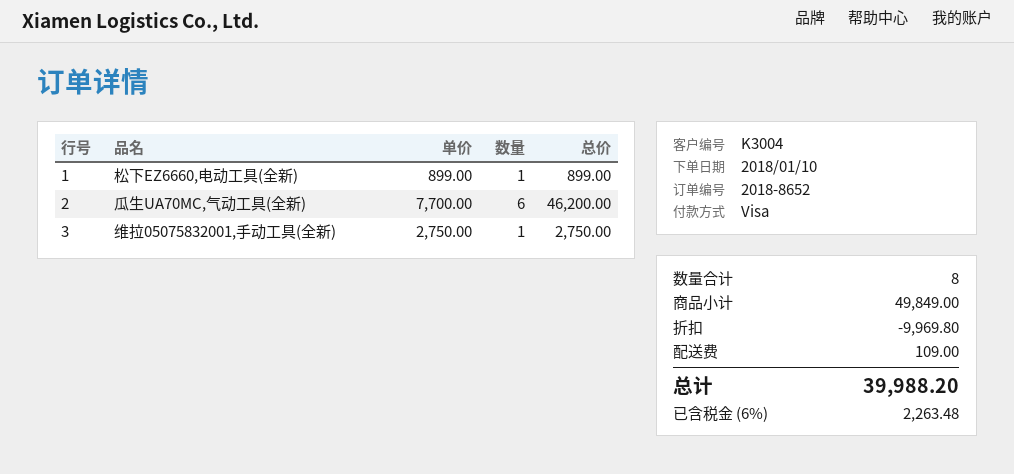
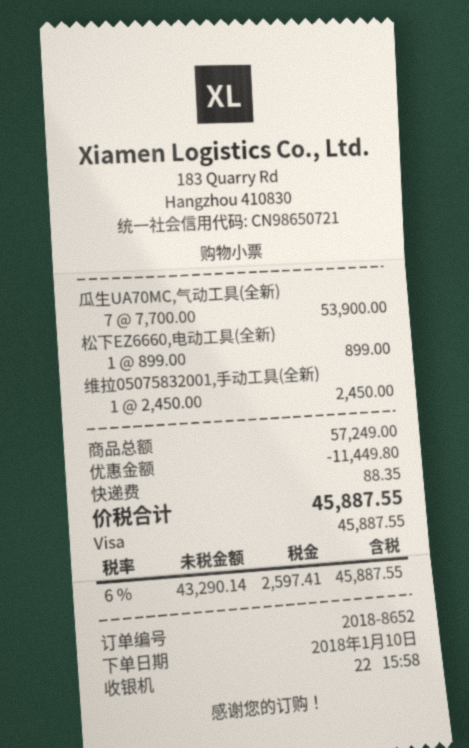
瓜生UA70MC,气动工具(全新): 6 x 7700.00 = 46200.00 -> 7 x 7700.00 = 53900.00
维拉05075832001,手动工具(全新): 1 x 2750.00 = 2750.00 -> 1 x 2450.00 = 2450.00
subtotal: 49849.00 -> 57249.00
discount: 9969.80 -> 11449.80
shipping: 109.00 -> 88.35
tax: 6% = 2263.48 -> 6% = 2597.41
total: 39988.20 -> 45887.55

